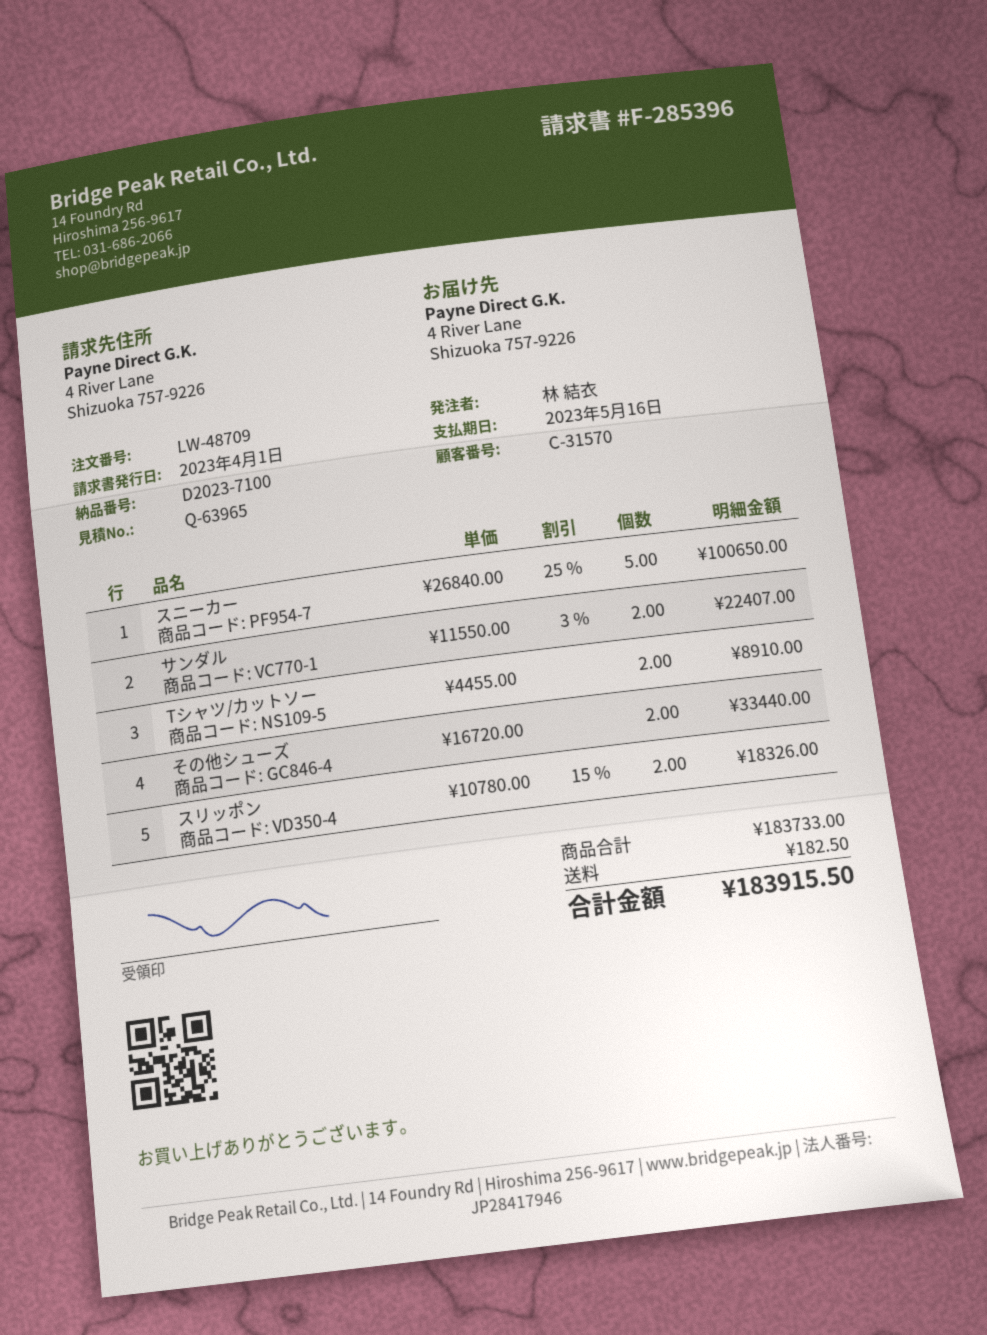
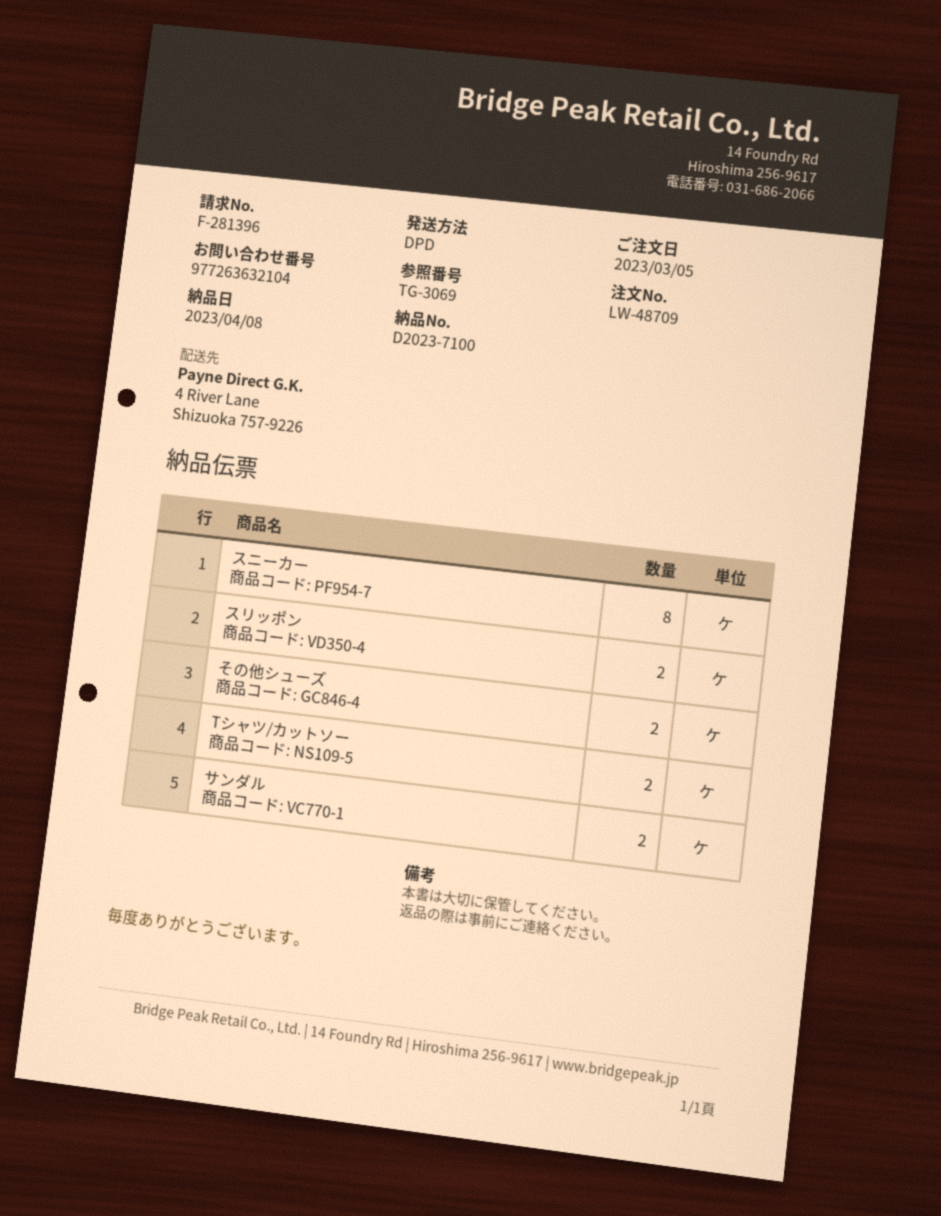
invoice number: F-285396 -> F-281396
スニーカー: 5 -> 8

